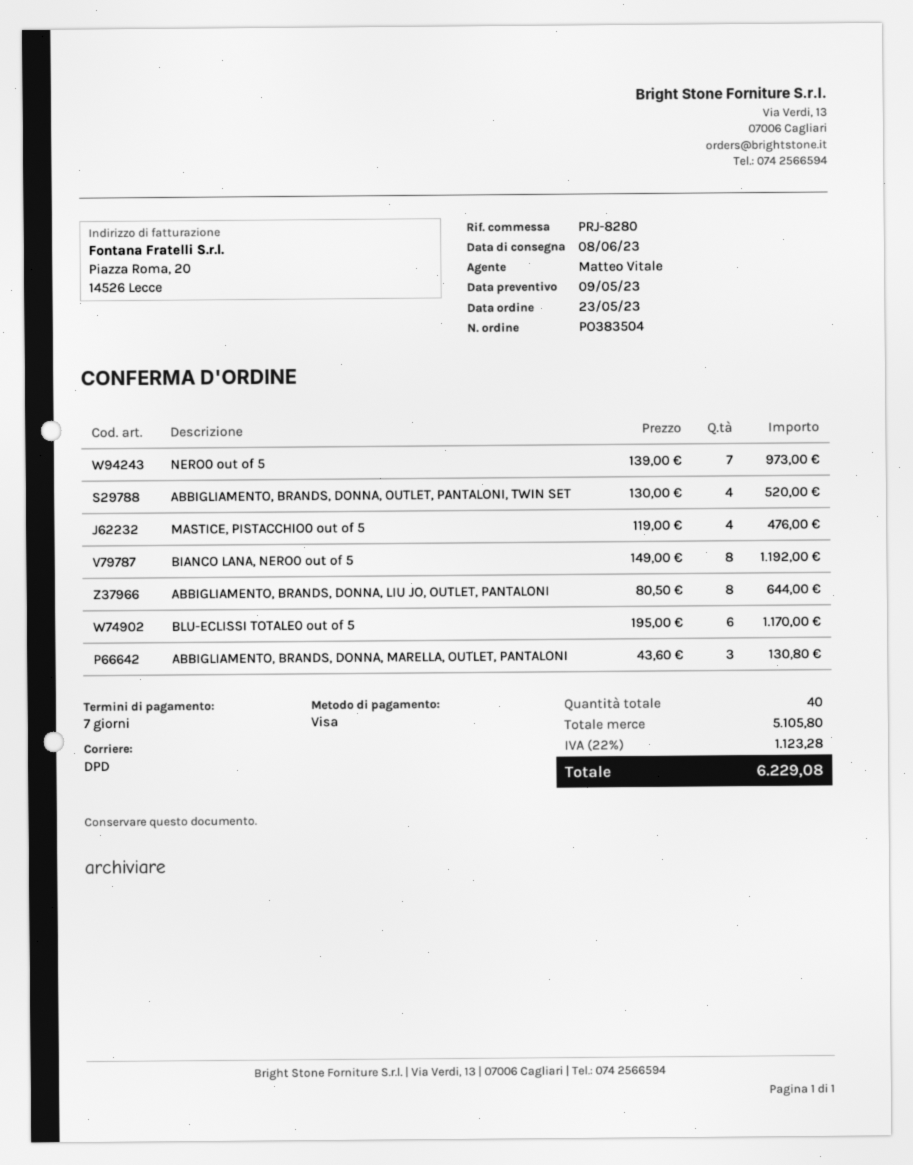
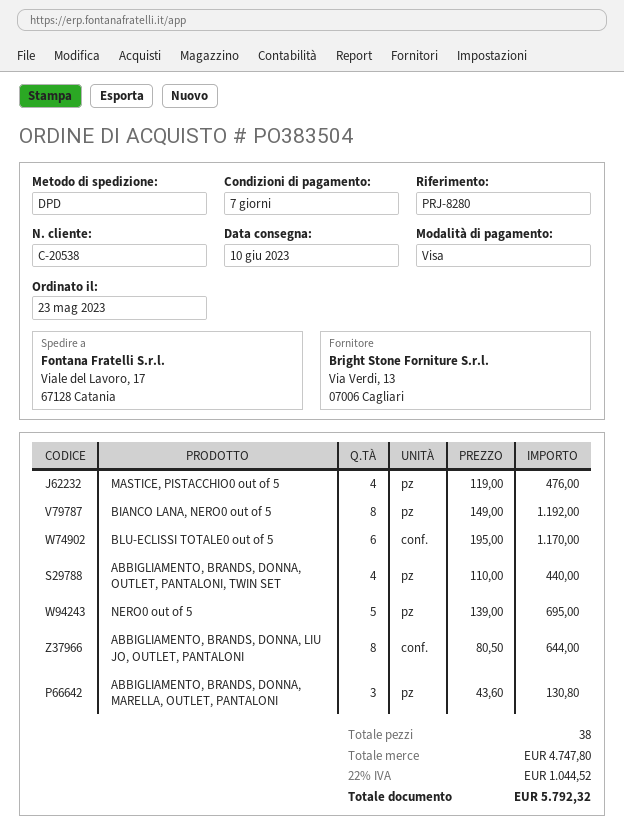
delivery date: 2023-06-08 -> 2023-06-10
NERO0 out of 5: 7 x 139.00 = 973.00 -> 5 x 139.00 = 695.00
ABBIGLIAMENTO, BRANDS, DONNA, OUTLET, PANTALONI, TWIN SET: 4 x 130.00 = 520.00 -> 4 x 110.00 = 440.00
total quantity: 40 -> 38
subtotal: 5105.80 -> 4747.80
tax: 22% = 1123.28 -> 22% = 1044.52
total: 6229.08 -> 5792.32

